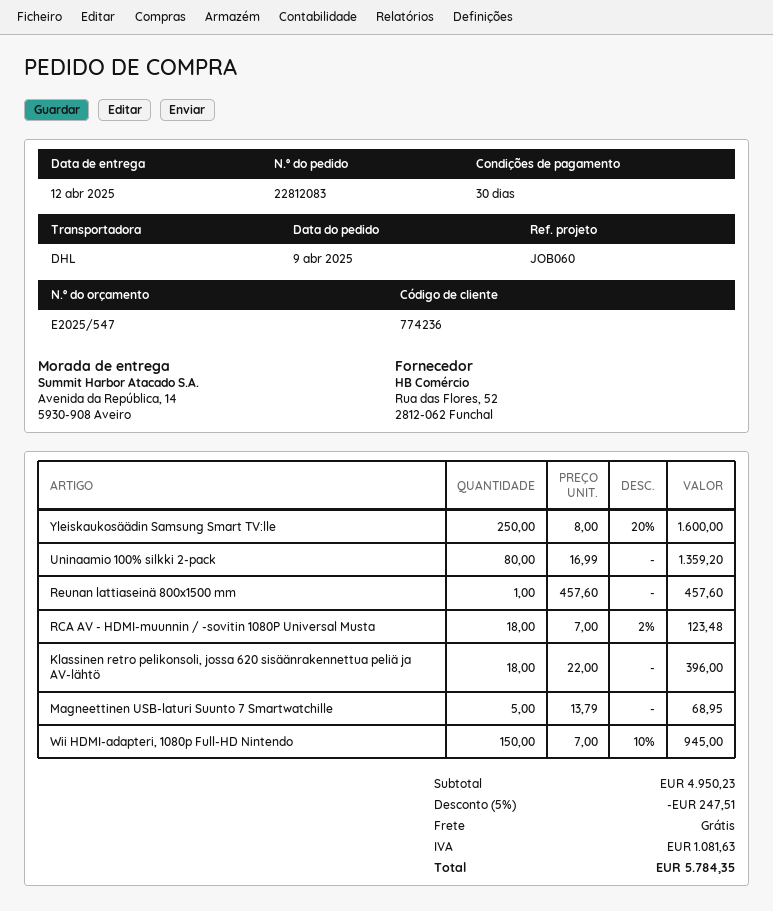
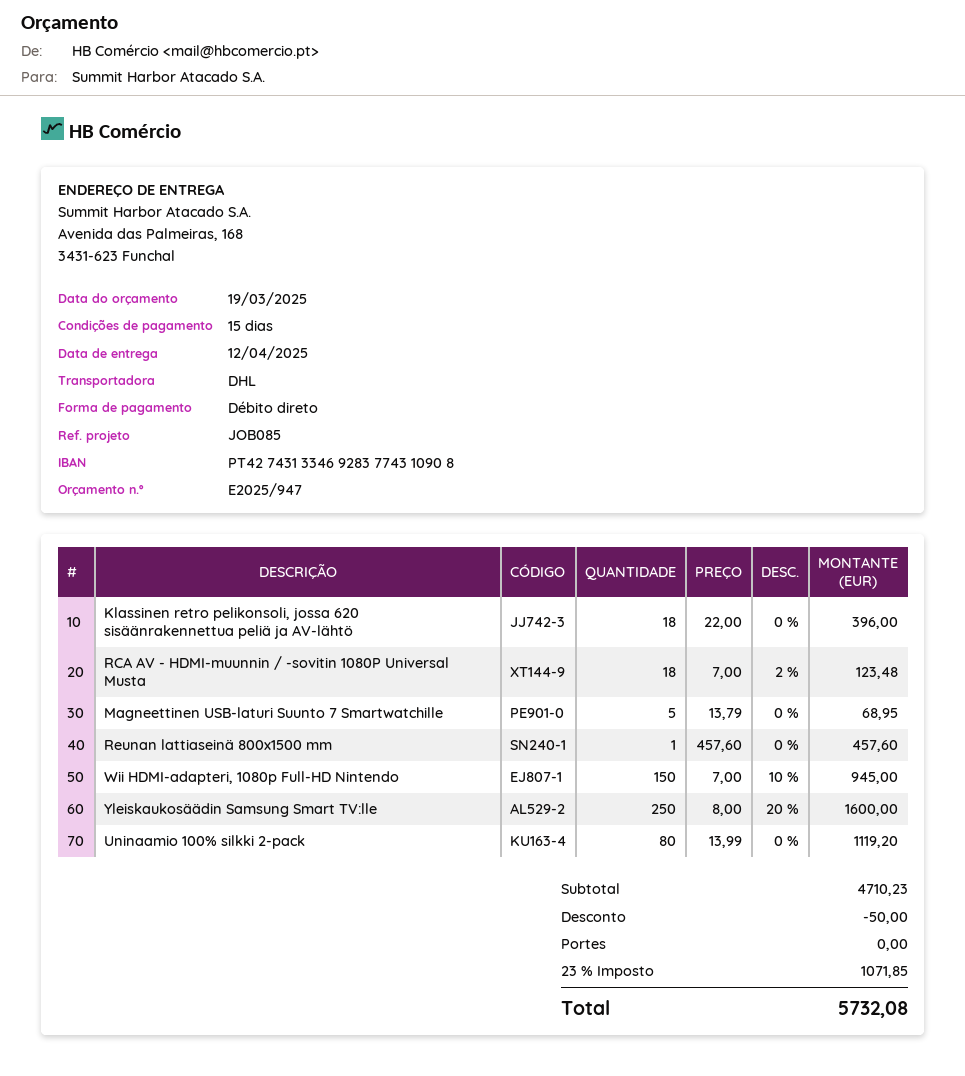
quote number: E2025/547 -> E2025/947
payment terms: 30 days -> 15 days
reference: JOB060 -> JOB085
ship to: Avenida da República, 14, 5930-908 Aveiro -> Avenida das Palmeiras, 168, 3431-623 Funchal
Uninaamio 100% silkki 2-pack: 80 x 16.99 = 1359.20 -> 80 x 13.99 = 1119.20
subtotal: 4950.23 -> 4710.23
discount: 247.51 -> 50.00
tax: 1081.63 -> 1071.85
total: 5784.35 -> 5732.08

